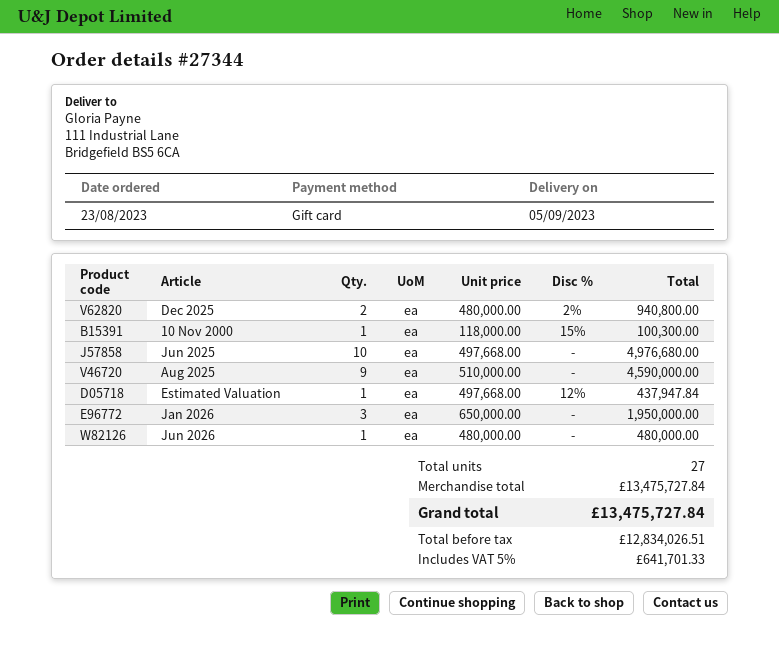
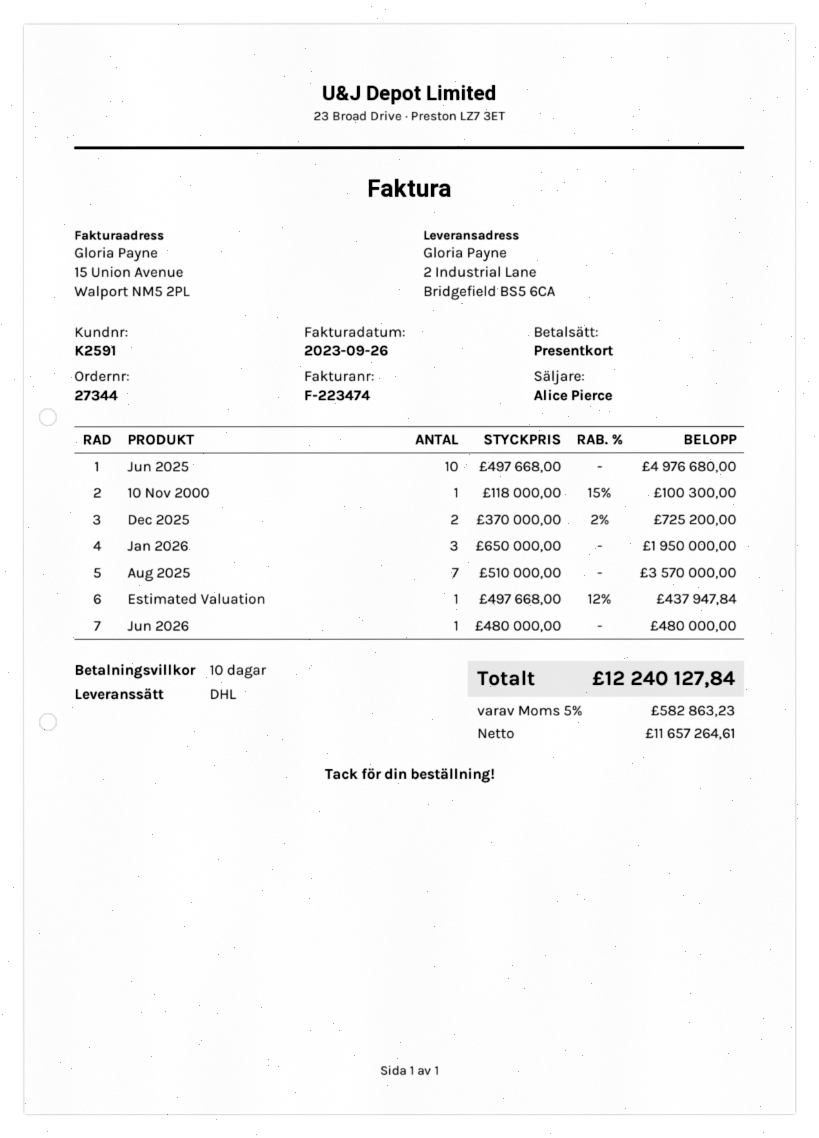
ship to: 111 Industrial Lane, Bridgefield BS5 6CA -> 2 Industrial Lane, Bridgefield BS5 6CA
Dec 2025: 2 x 480000.00 - 2% = 940800.00 -> 2 x 370000.00 - 2% = 725200.00
Aug 2025: 9 x 510000.00 = 4590000.00 -> 7 x 510000.00 = 3570000.00
net: 12834026.51 -> 11657264.61
tax: 5% = 641701.33 -> 5% = 582863.23
total: 13475727.84 -> 12240127.84

